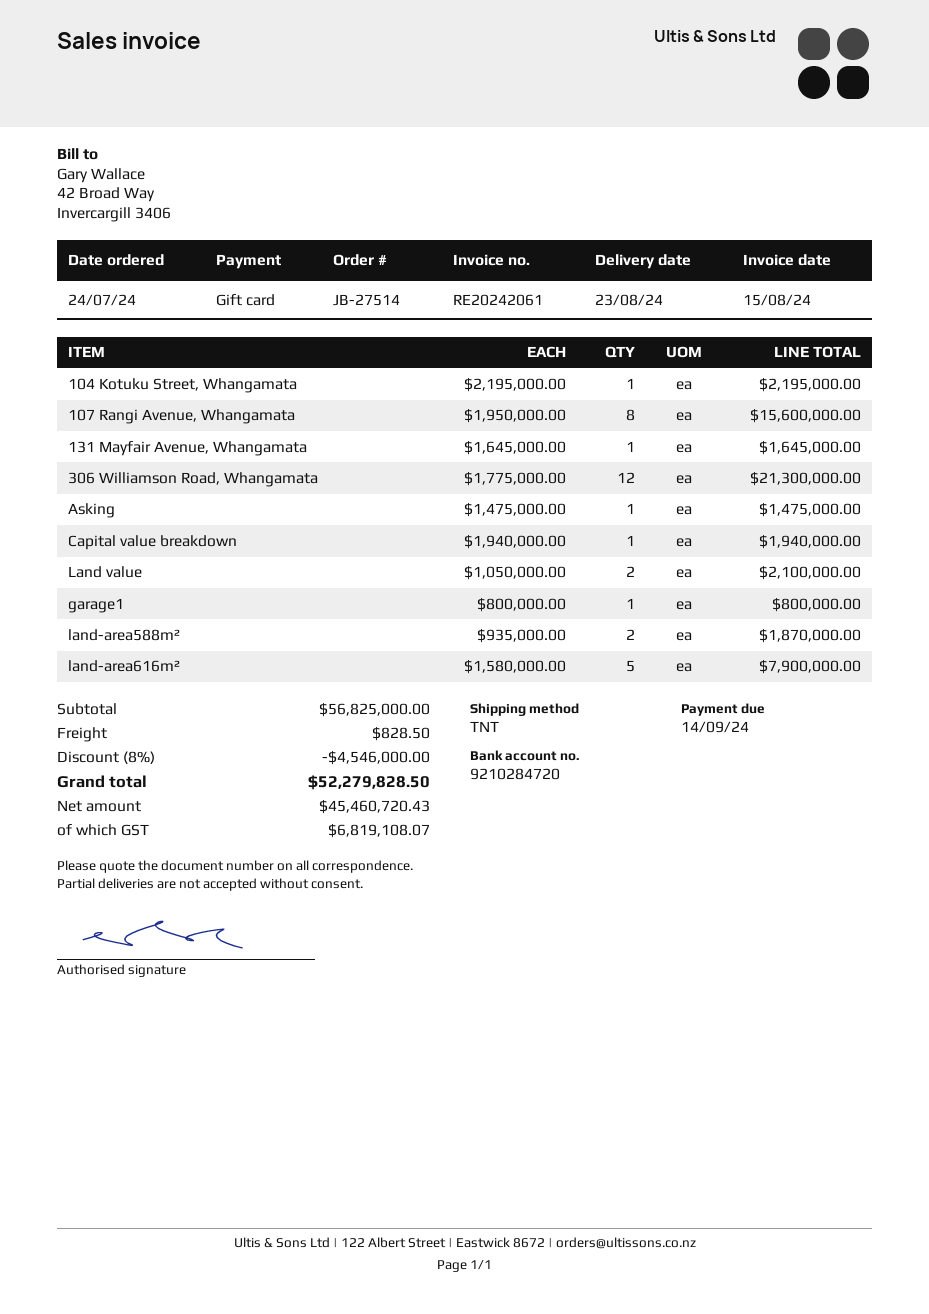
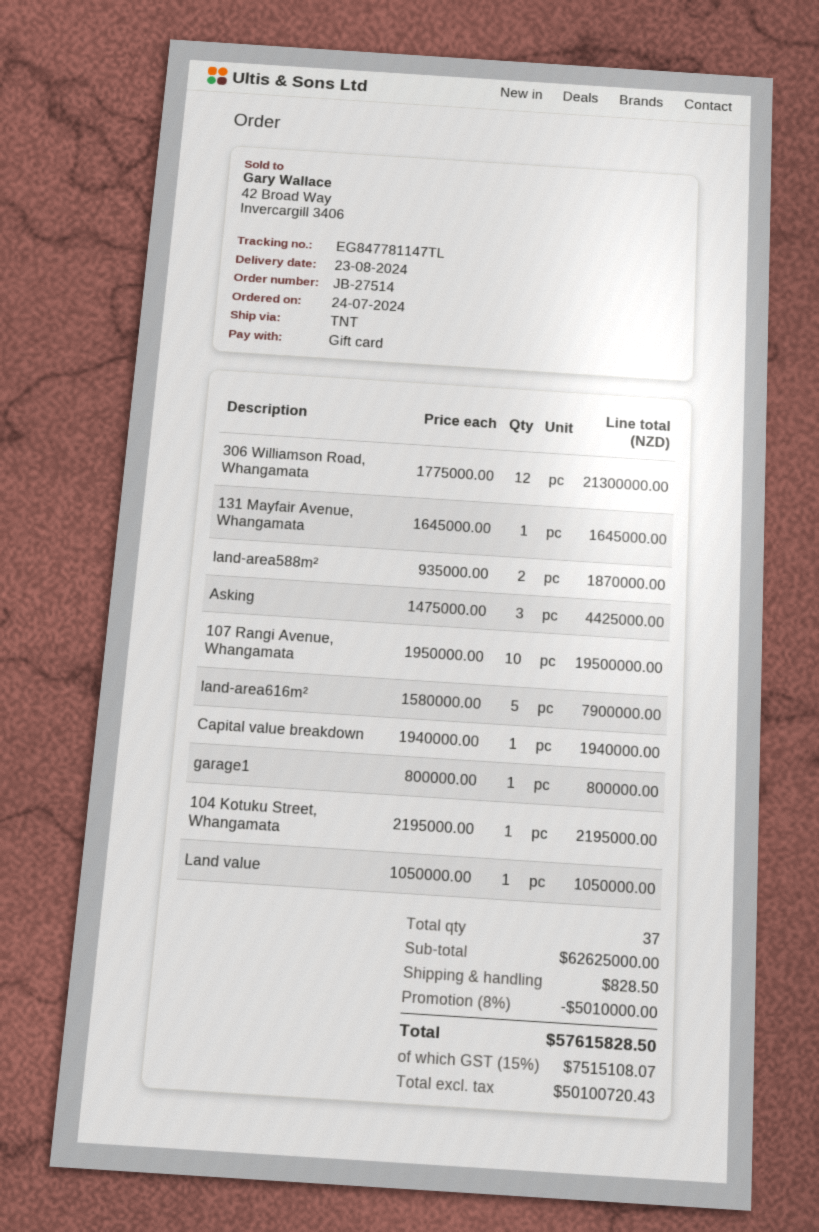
107 Rangi Avenue, Whangamata: 8 x 1950000.00 = 15600000.00 -> 10 x 1950000.00 = 19500000.00
Asking: 1 x 1475000.00 = 1475000.00 -> 3 x 1475000.00 = 4425000.00
Land value: 2 x 1050000.00 = 2100000.00 -> 1 x 1050000.00 = 1050000.00
subtotal: 56825000.00 -> 62625000.00
discount: 8% = 4546000.00 -> 8% = 5010000.00
net: 45460720.43 -> 50100720.43
tax: 6819108.07 -> 7515108.07
total: 52279828.50 -> 57615828.50

